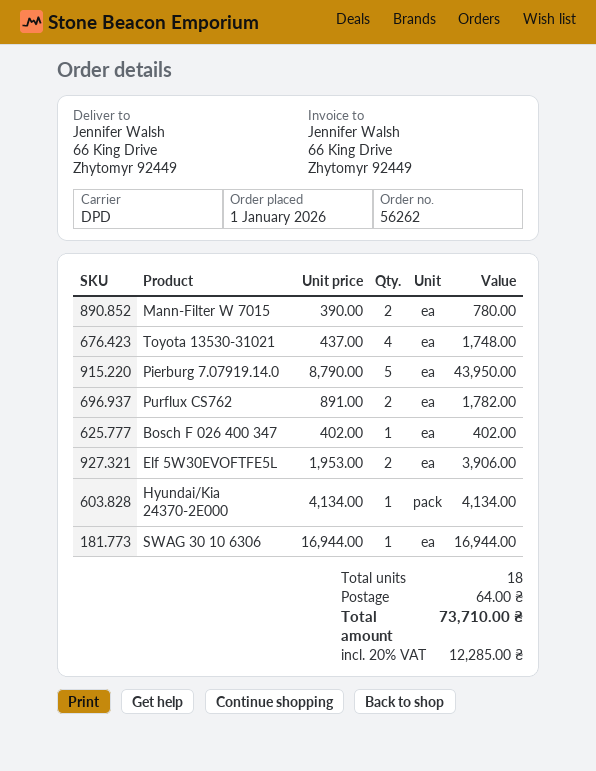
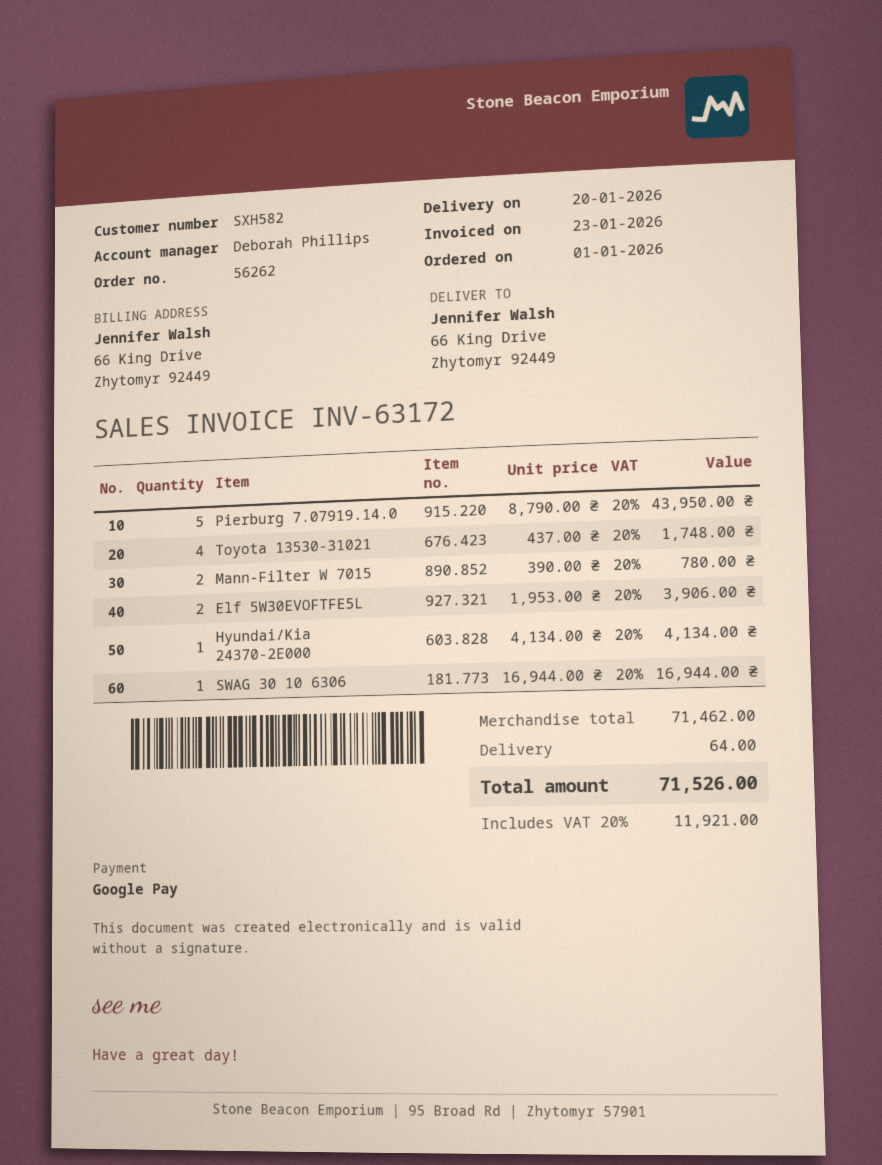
Purflux CS762: 2 x 891.00 = 1782.00 -> none
Bosch F 026 400 347: 1 x 402.00 = 402.00 -> none
tax: 20% = 12285.00 -> 20% = 11921.00
total: 73710.00 -> 71526.00

